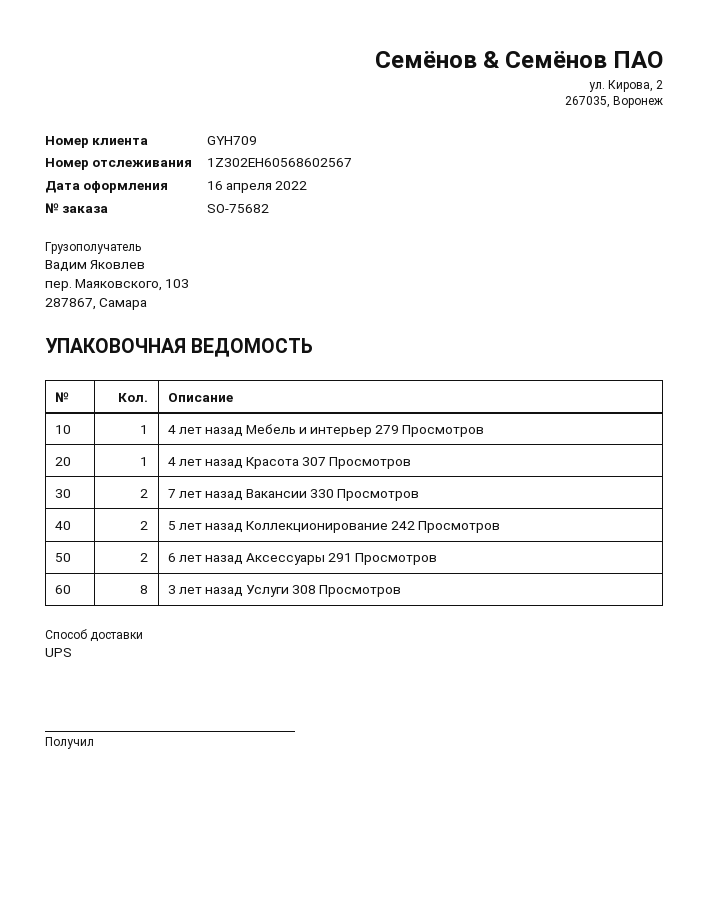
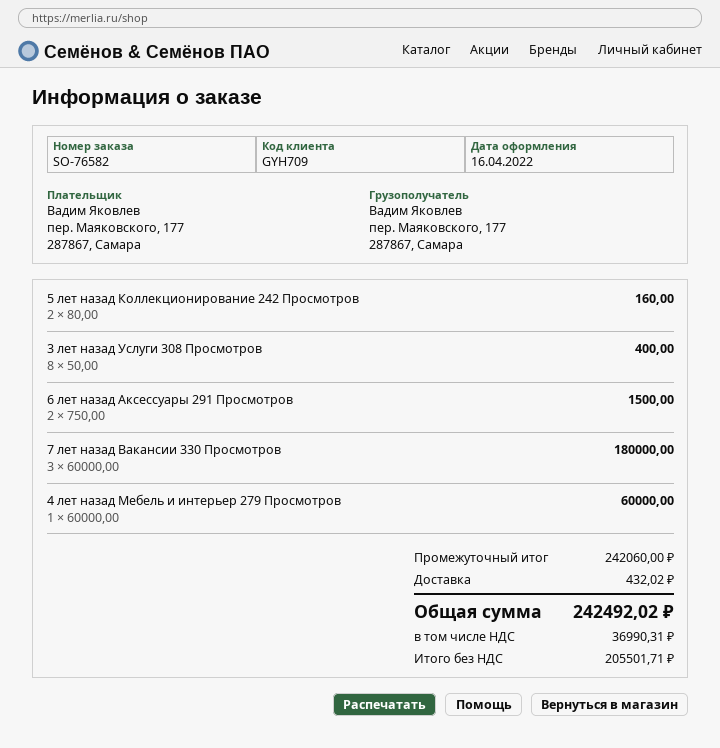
order number: SO-75682 -> SO-76582
ship to: пер. Маяковского, 103, 287867, Самара -> пер. Маяковского, 177, 287867, Самара
4 лет назад Красота 307 Просмотров: 1 -> none
7 лет назад Вакансии 330 Просмотров: 2 -> 3

